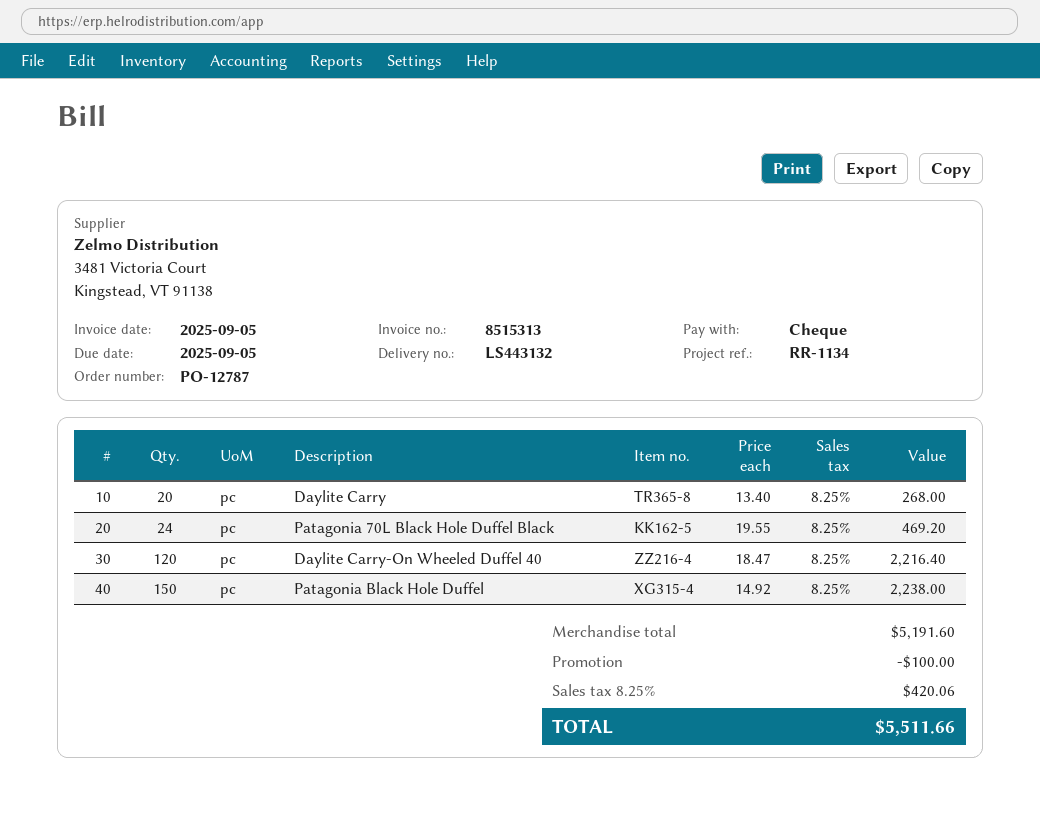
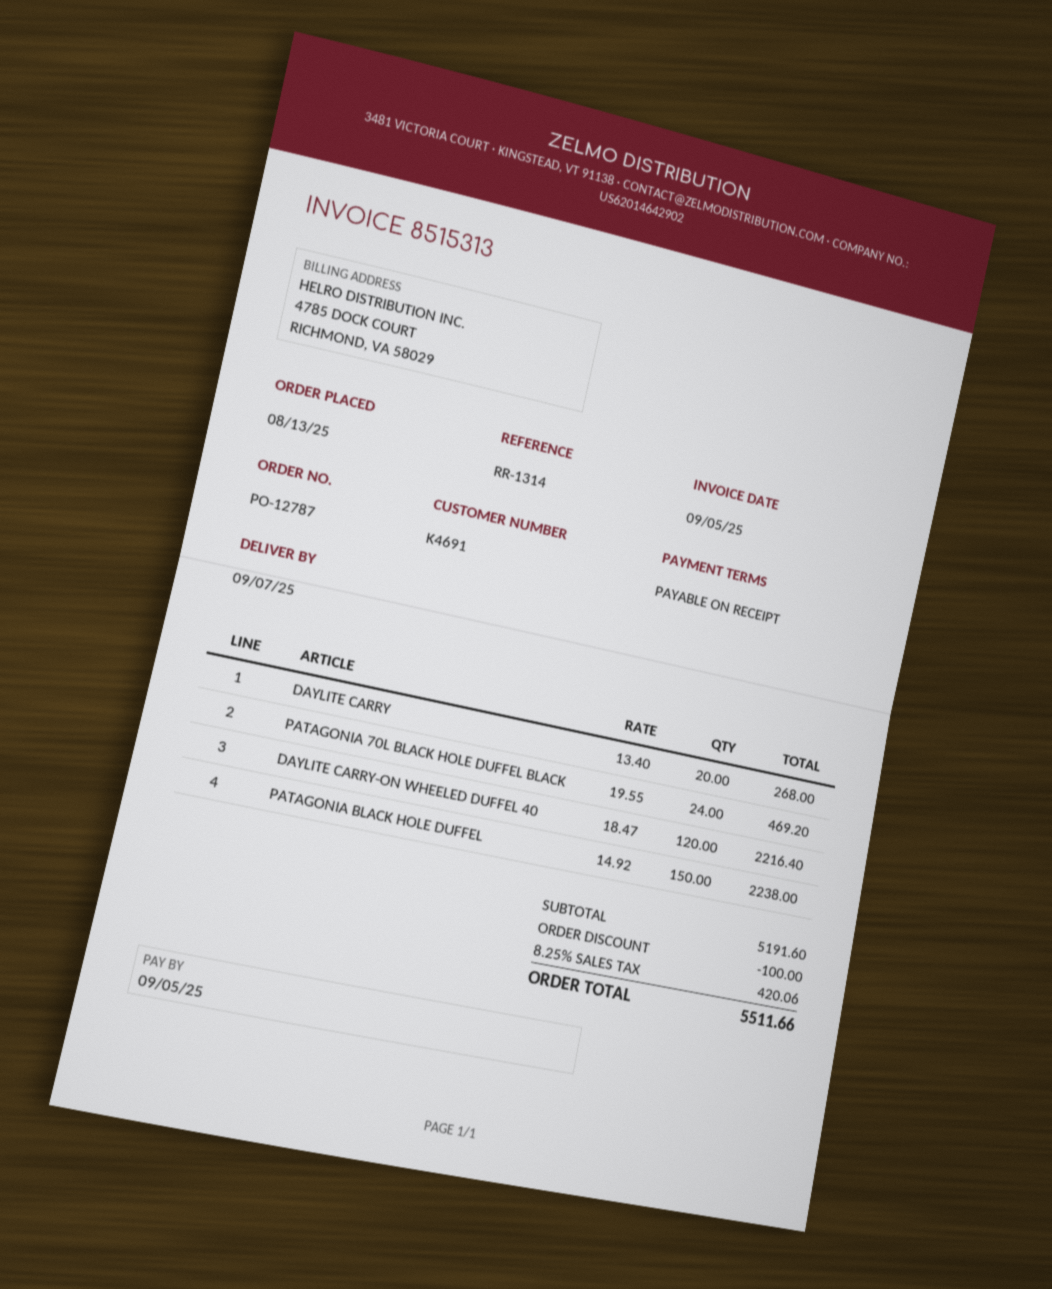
reference: RR-1134 -> RR-1314

